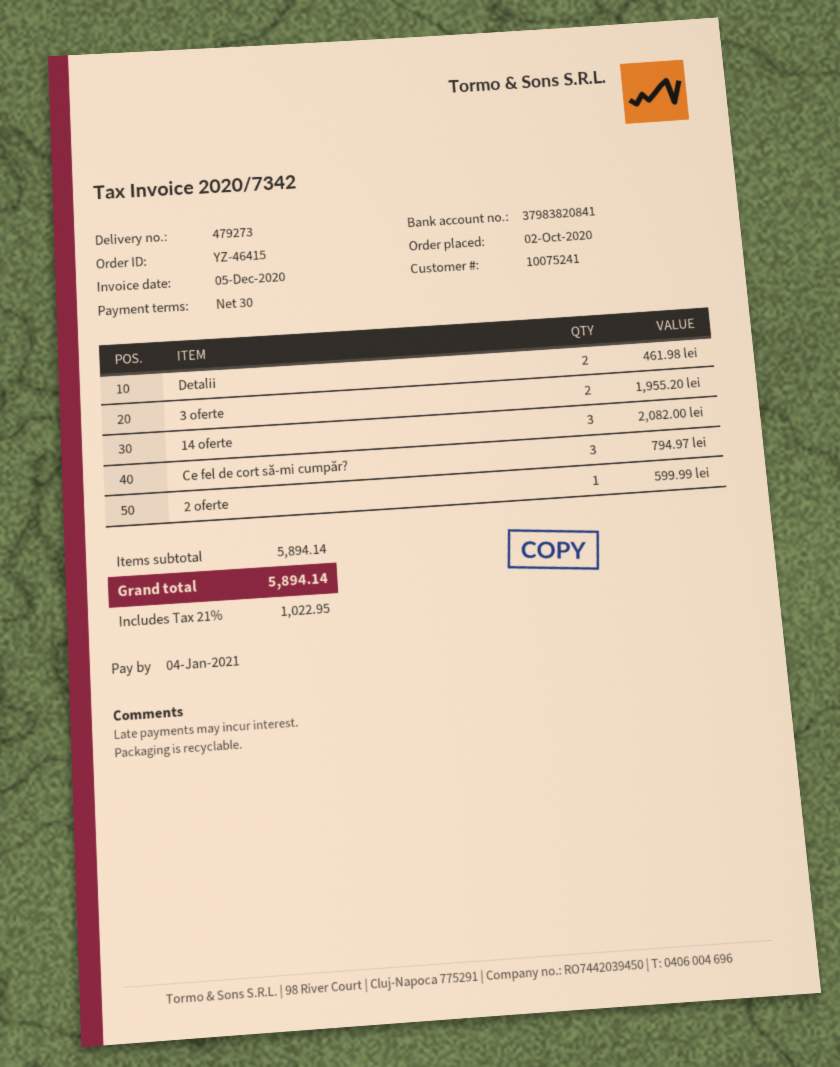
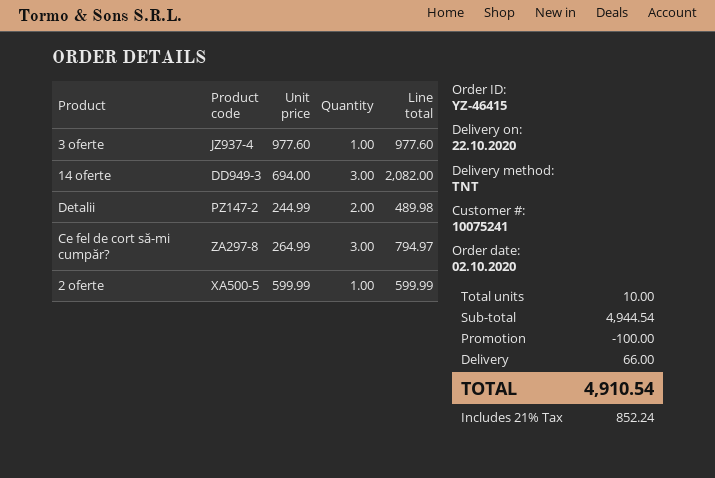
Detalii: 2 for 461.98 -> 2 for 489.98
3 oferte: 2 for 1955.20 -> 1 for 977.60
subtotal: 5894.14 -> 4944.54
discount: none -> 100.00
shipping: none -> 66.00
tax: 21% = 1022.95 -> 21% = 852.24
total: 5894.14 -> 4910.54

